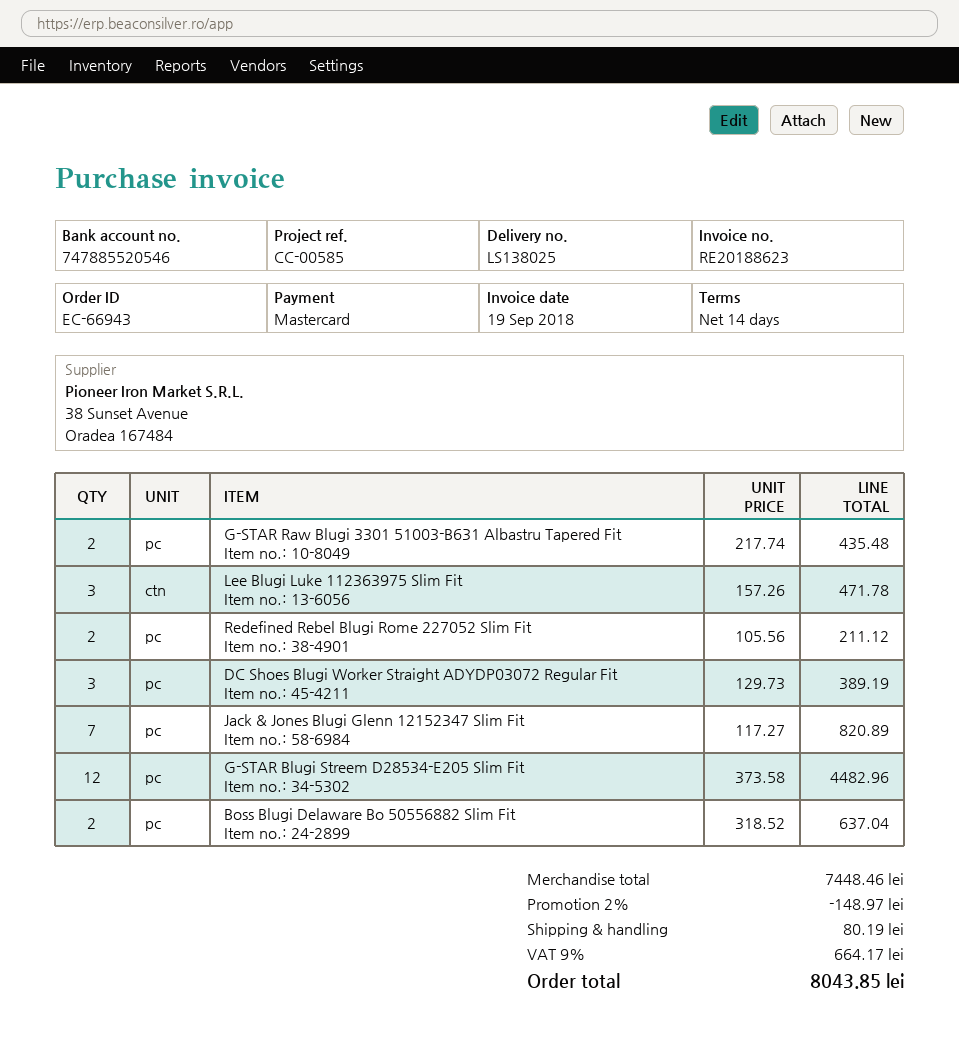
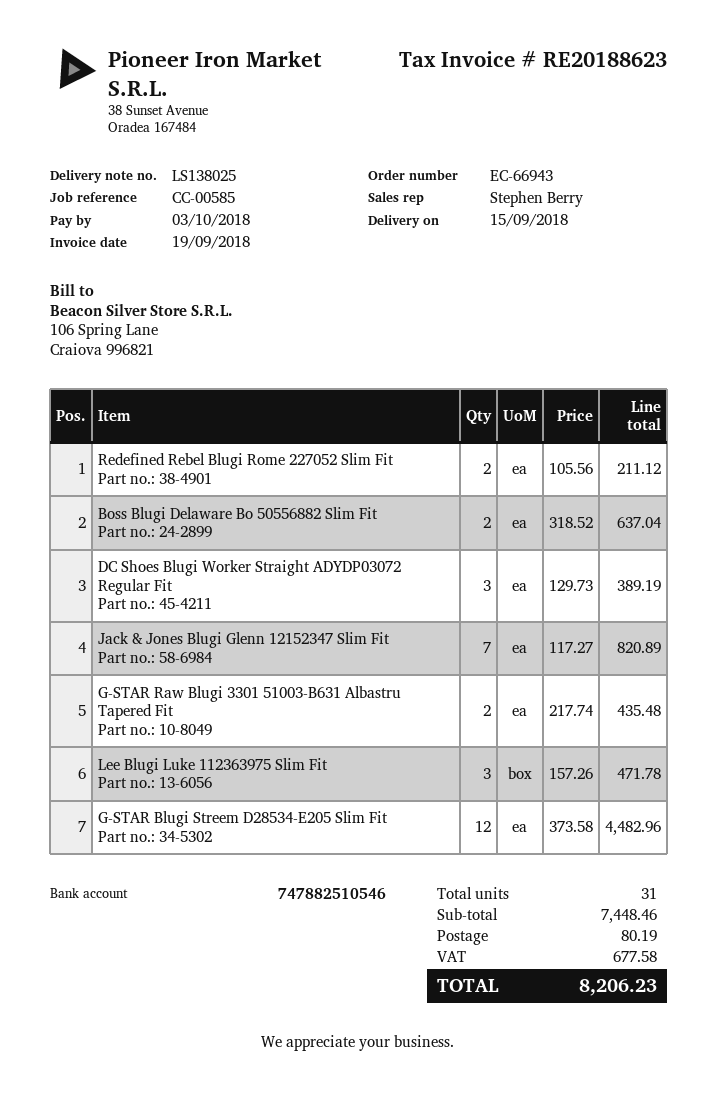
bank account: 747885520546 -> 747882510546
discount: 2% = 148.97 -> none
tax: 664.17 -> 677.58
total: 8043.85 -> 8206.23

